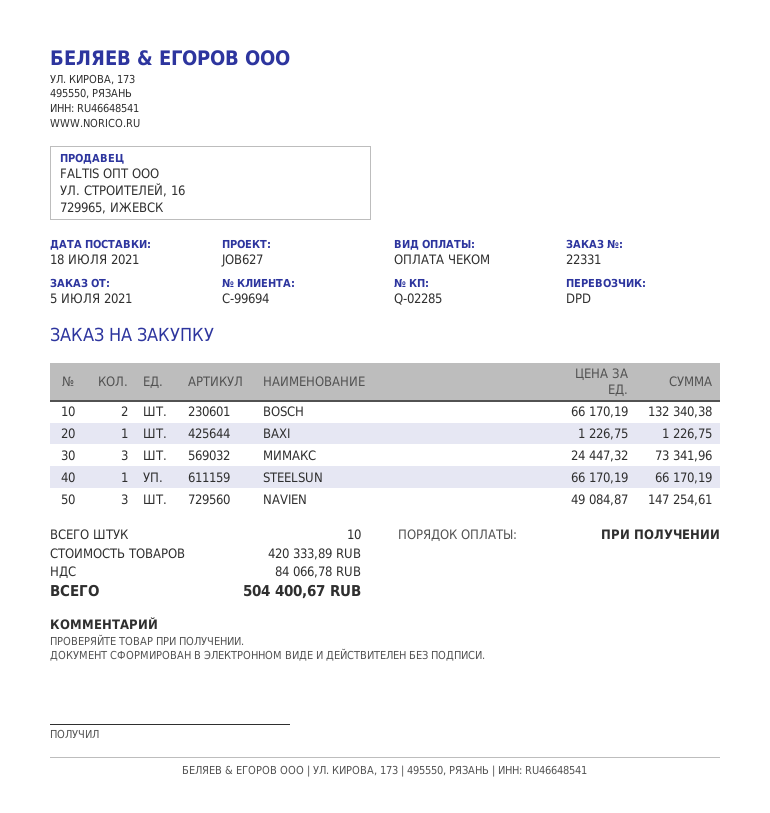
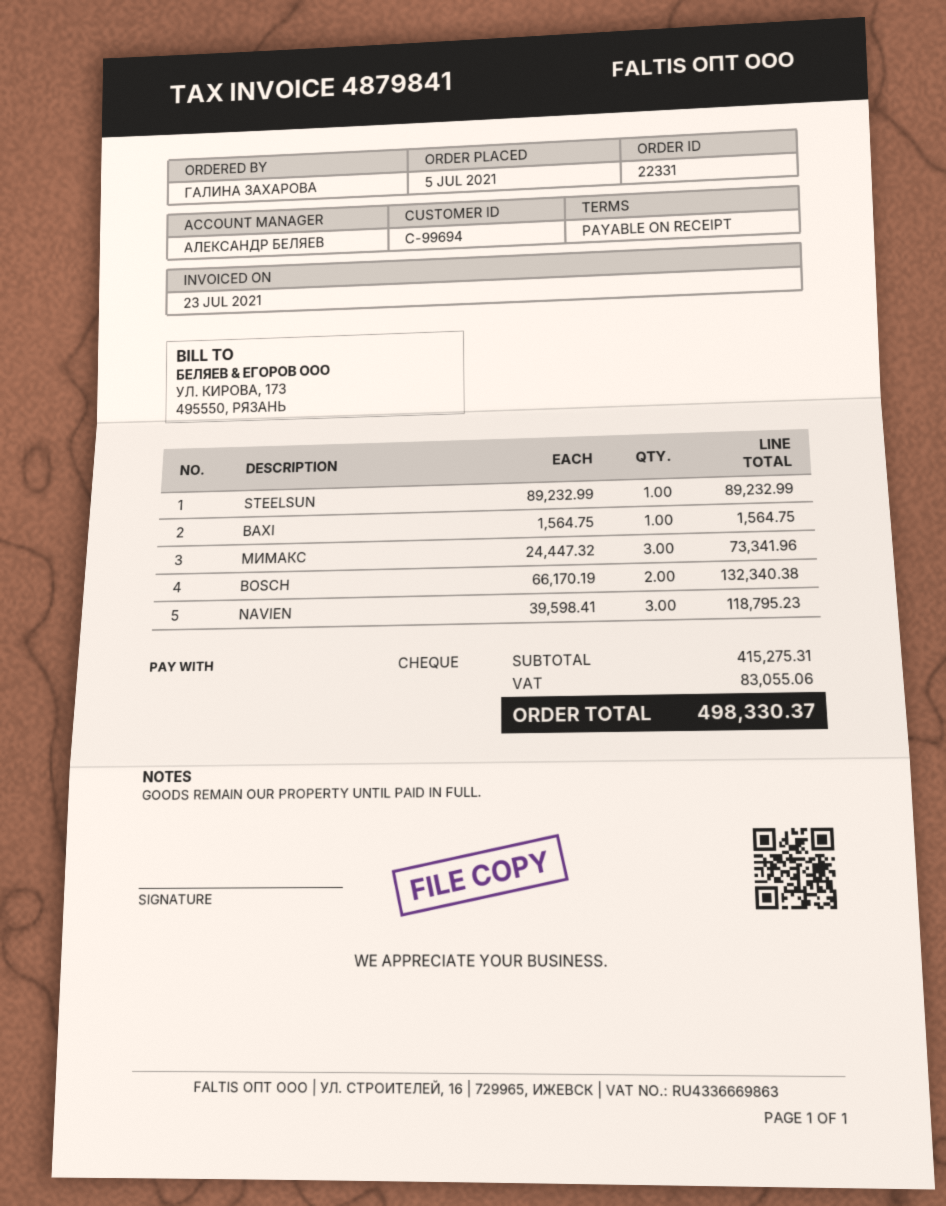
BAXI: 1 x 1226.75 = 1226.75 -> 1 x 1564.75 = 1564.75
STEELSUN: 1 x 66170.19 = 66170.19 -> 1 x 89232.99 = 89232.99
NAVIEN: 3 x 49084.87 = 147254.61 -> 3 x 39598.41 = 118795.23
subtotal: 420333.89 -> 415275.31
tax: 84066.78 -> 83055.06
total: 504400.67 -> 498330.37

